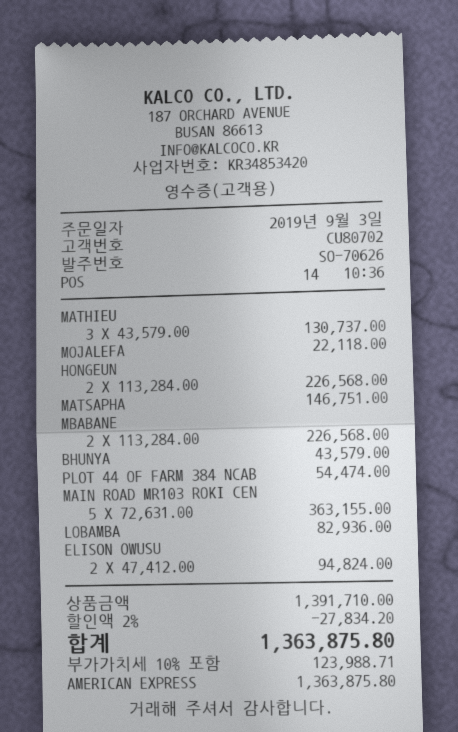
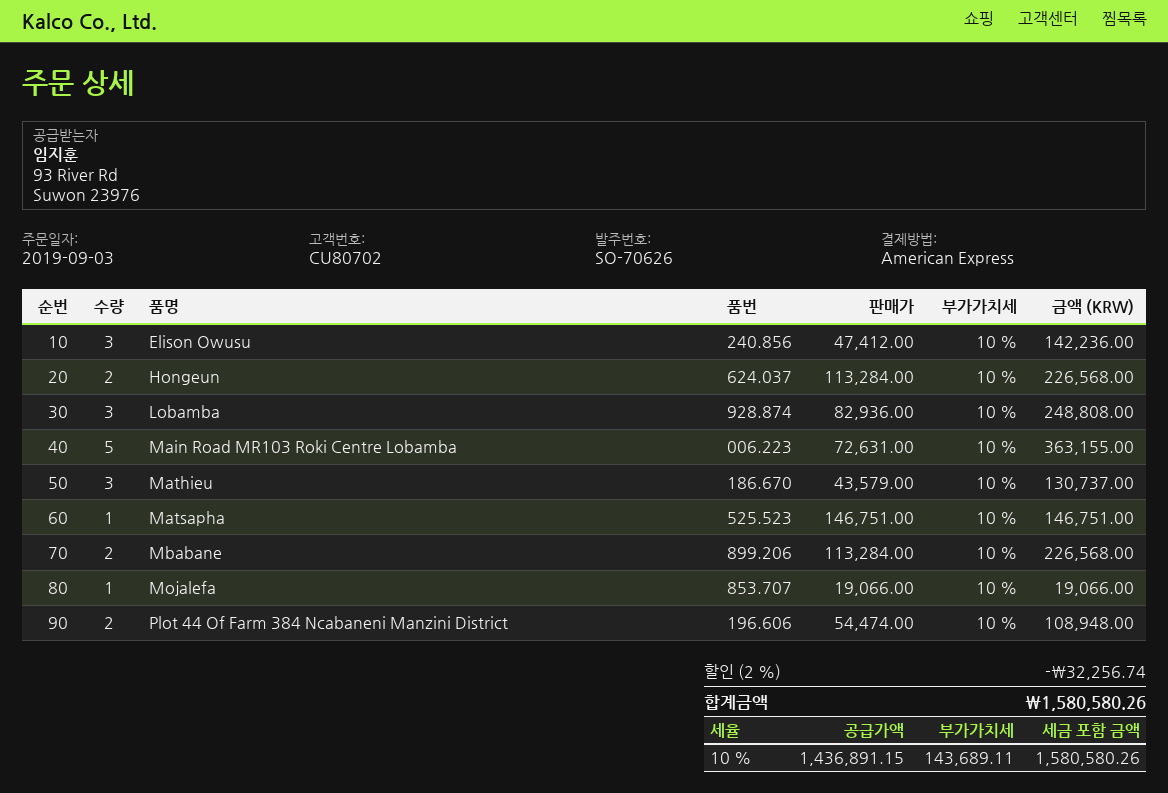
MOJALEFA: 1 x 22118.00 = 22118.00 -> 1 x 19066.00 = 19066.00
BHUNYA: 1 x 43579.00 = 43579.00 -> none
PLOT 44 OF FARM 384 NCAB: 1 x 54474.00 = 54474.00 -> 2 x 54474.00 = 108948.00
LOBAMBA: 1 x 82936.00 = 82936.00 -> 3 x 82936.00 = 248808.00
ELISON OWUSU: 2 x 47412.00 = 94824.00 -> 3 x 47412.00 = 142236.00
discount: 2% = 27834.20 -> 2% = 32256.74
tax: 10% = 123988.71 -> 10% = 143689.11
total: 1363875.80 -> 1580580.26

